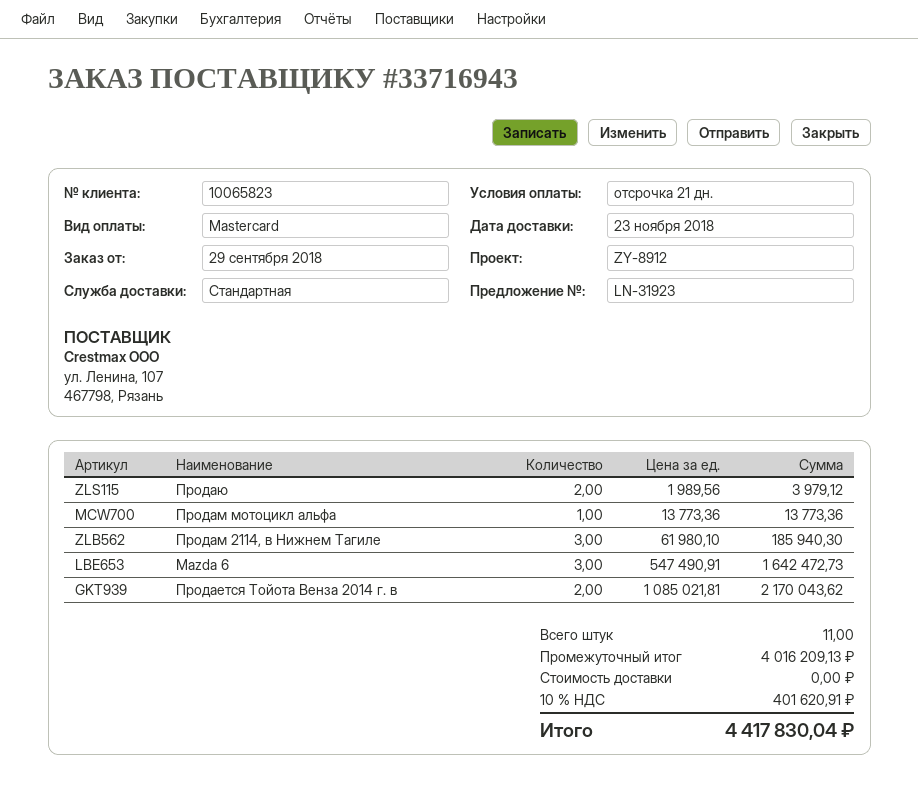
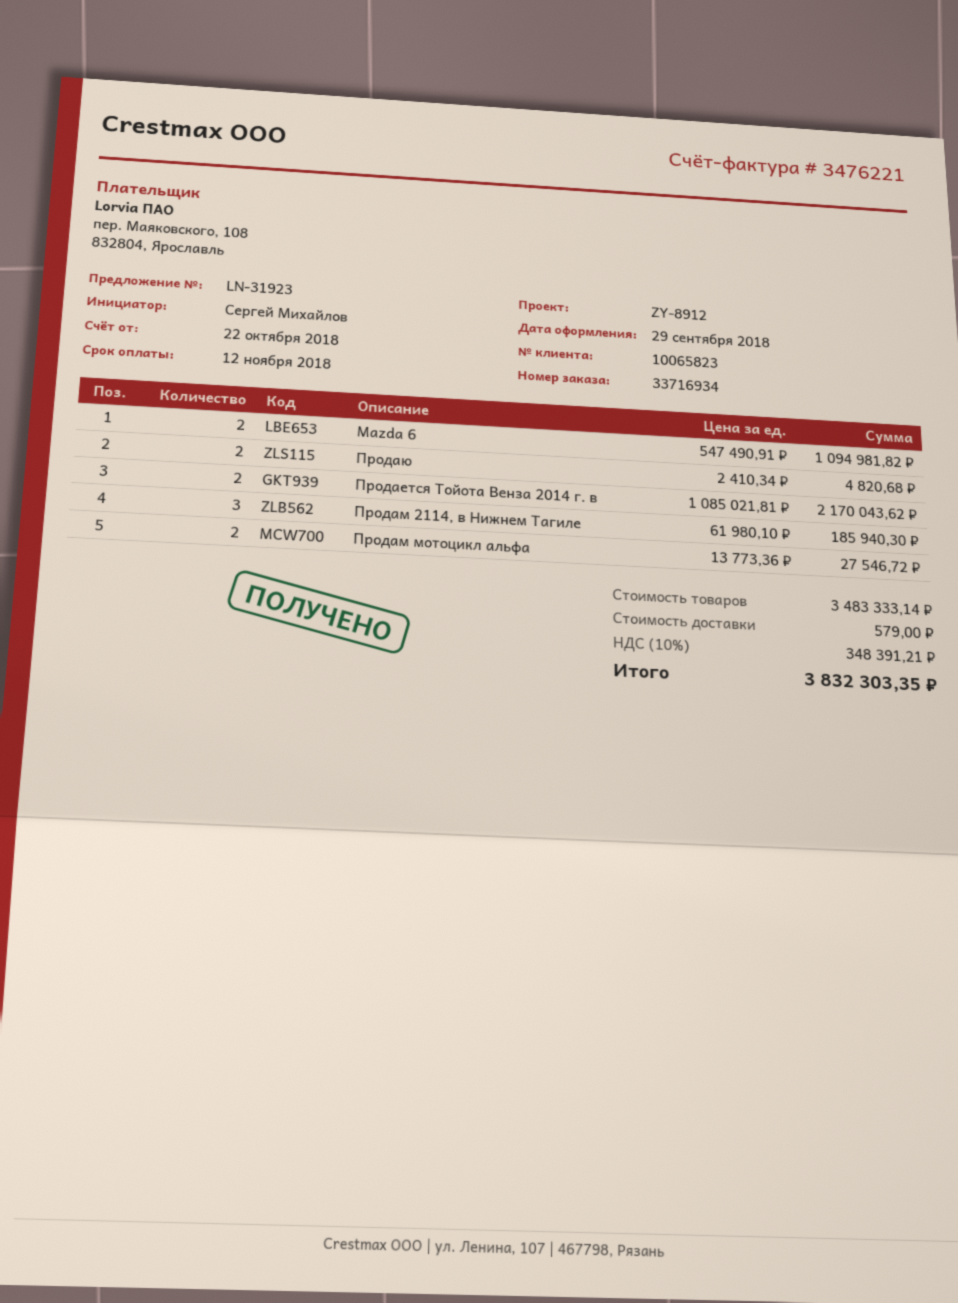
order number: 33716943 -> 33716934
Продаю: 2 x 1989.56 = 3979.12 -> 2 x 2410.34 = 4820.68
Продам мотоцикл альфа: 1 x 13773.36 = 13773.36 -> 2 x 13773.36 = 27546.72
Mazda 6: 3 x 547490.91 = 1642472.73 -> 2 x 547490.91 = 1094981.82
subtotal: 4016209.13 -> 3483333.14
shipping: 0.00 -> 579.00
tax: 10% = 401620.91 -> 10% = 348391.21
total: 4417830.04 -> 3832303.35

